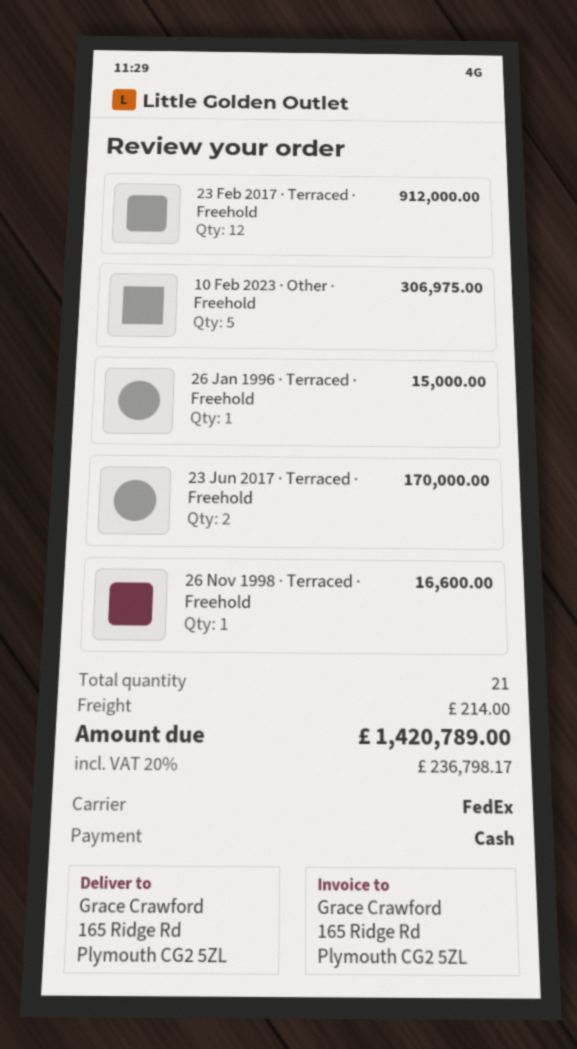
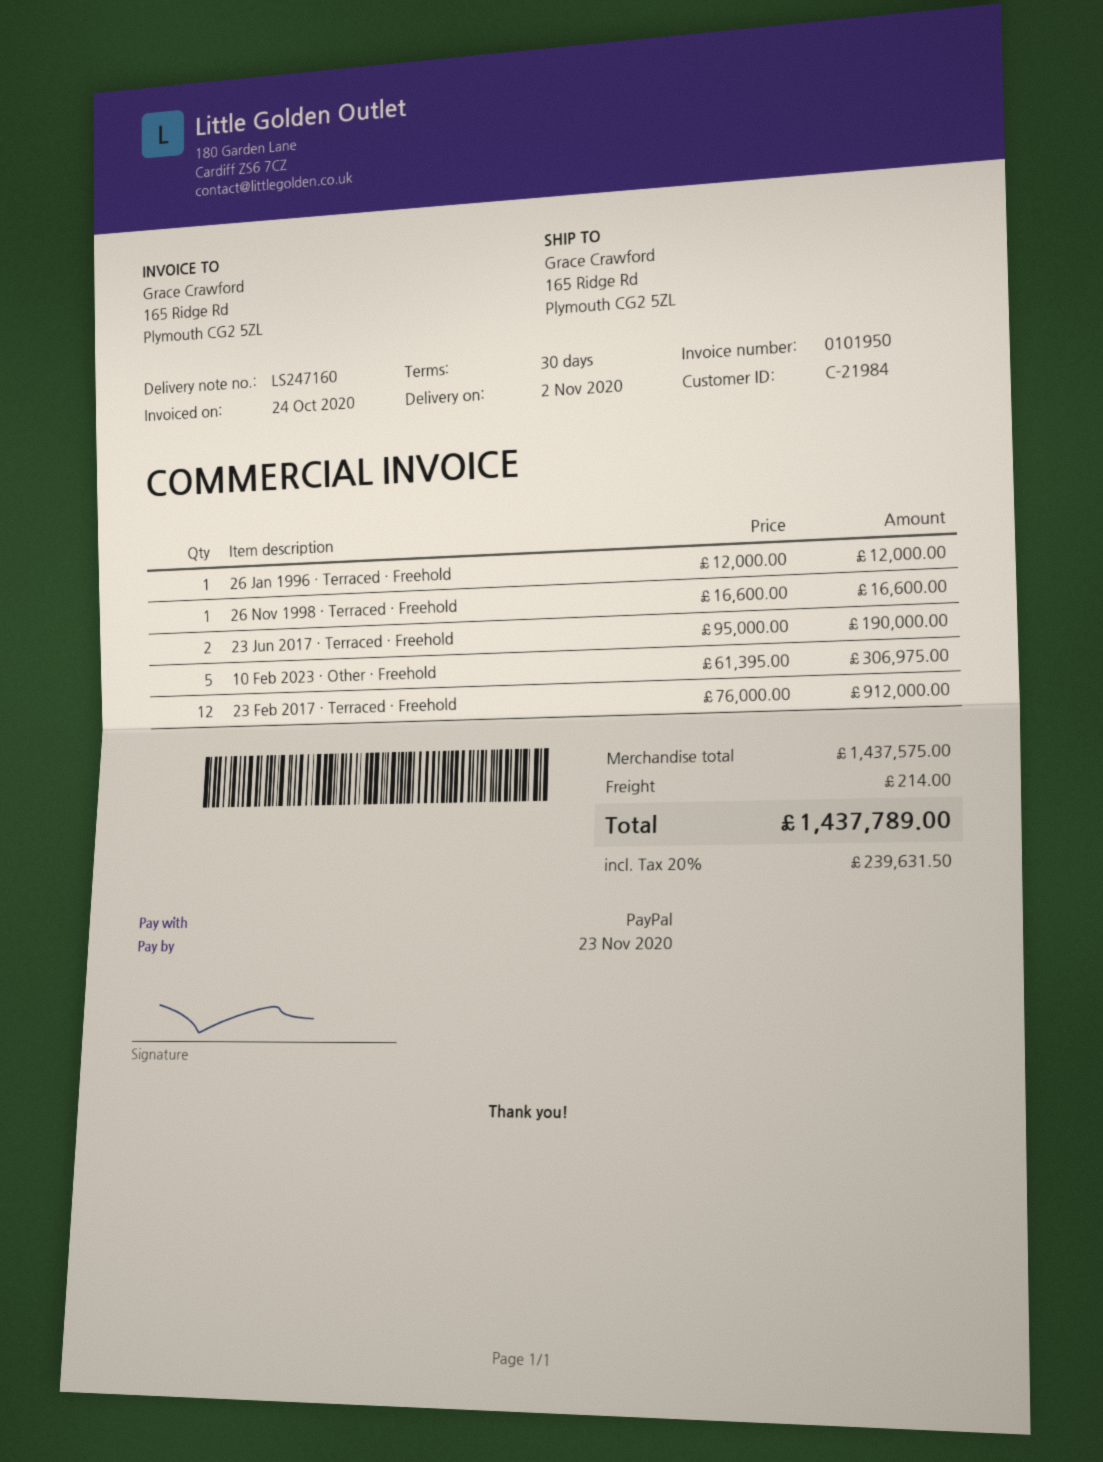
payment method: cash -> PayPal
26 Jan 1996 · Terraced · Freehold: 1 for 15000.00 -> 1 for 12000.00
23 Jun 2017 · Terraced · Freehold: 2 for 170000.00 -> 2 for 190000.00
tax: 20% = 236798.17 -> 20% = 239631.50
total: 1420789.00 -> 1437789.00

